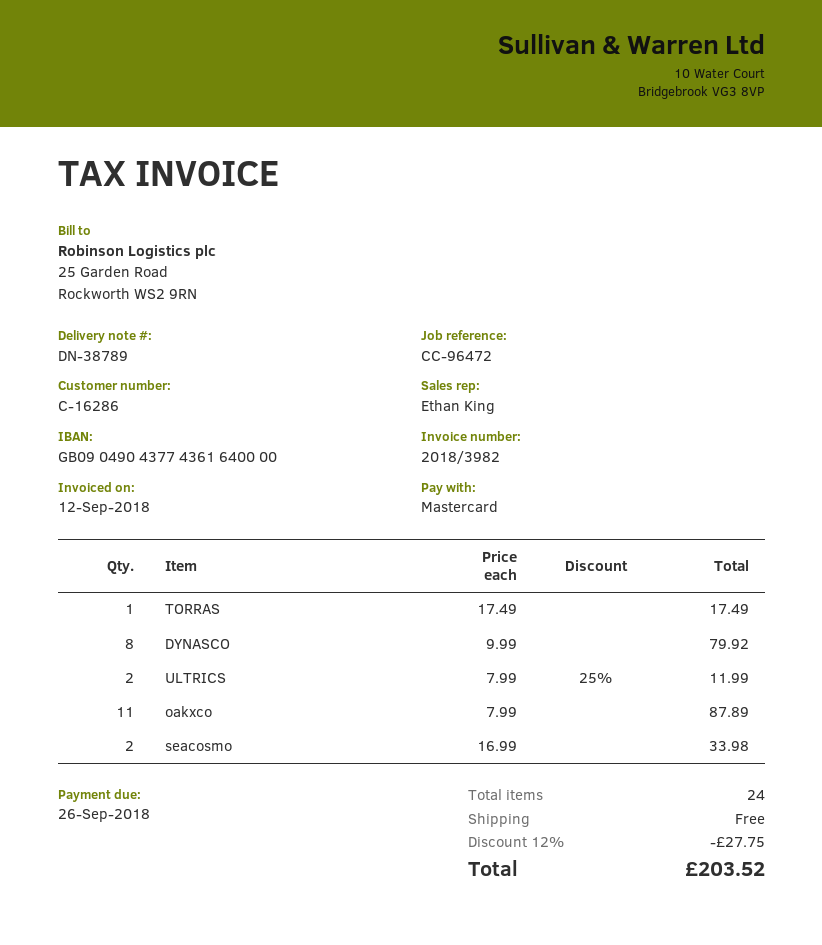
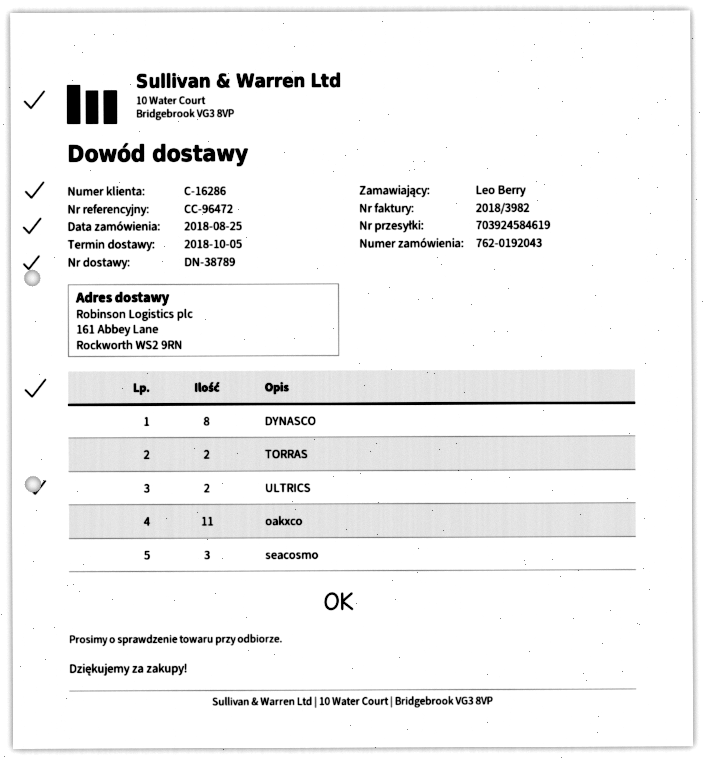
TORRAS: 1 -> 2
seacosmo: 2 -> 3

